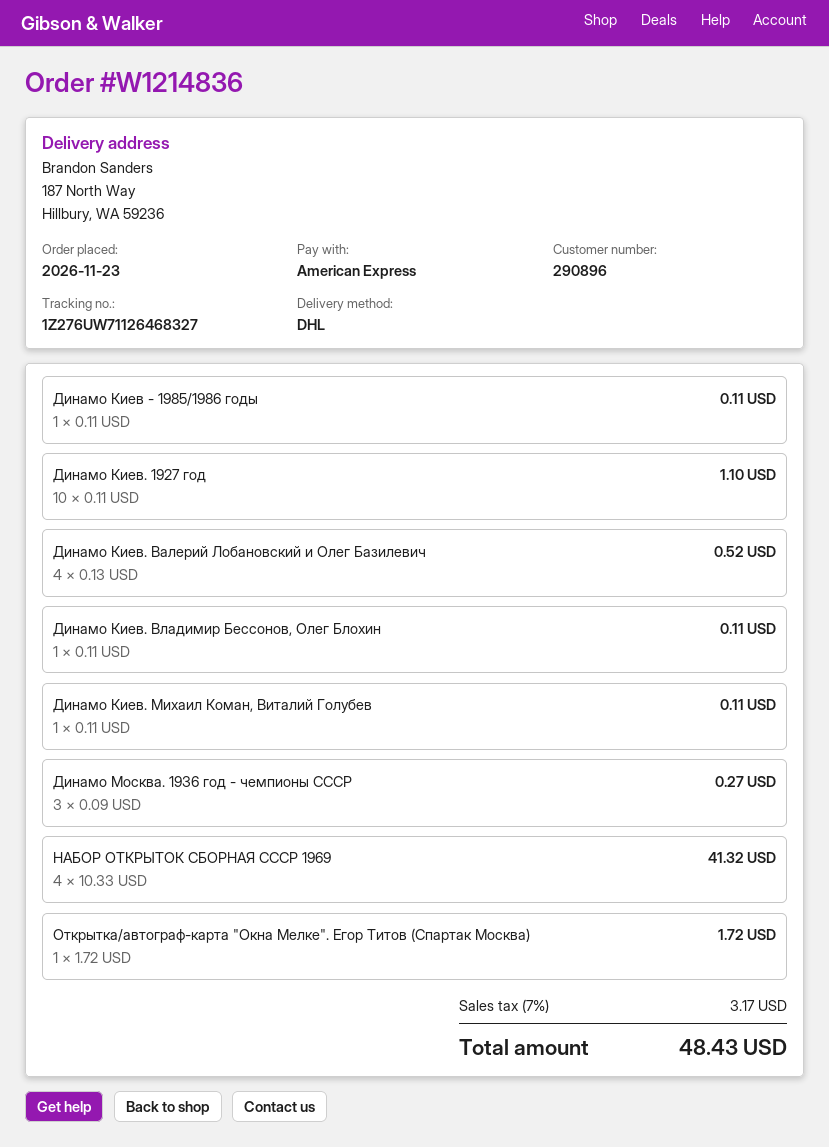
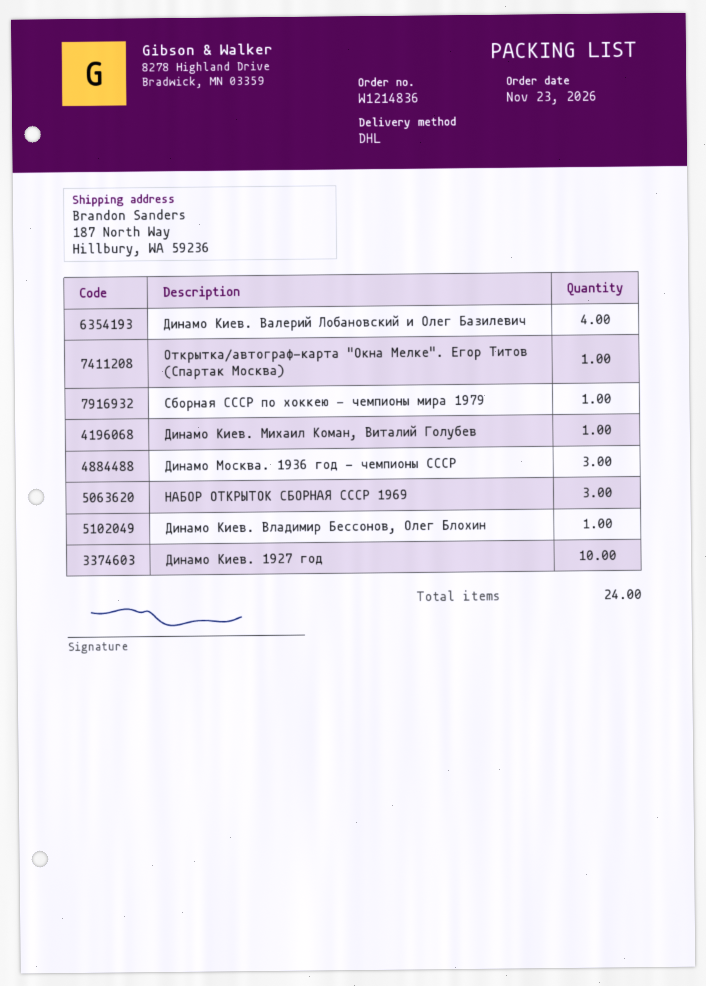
Динамо Киев - 1985/1986 годы: 1 -> none
НАБОР ОТКРЫТОК СБОРНАЯ СССР 1969: 4 -> 3
Сборная СССР по хоккею - чемпионы мира 1979: none -> 1

